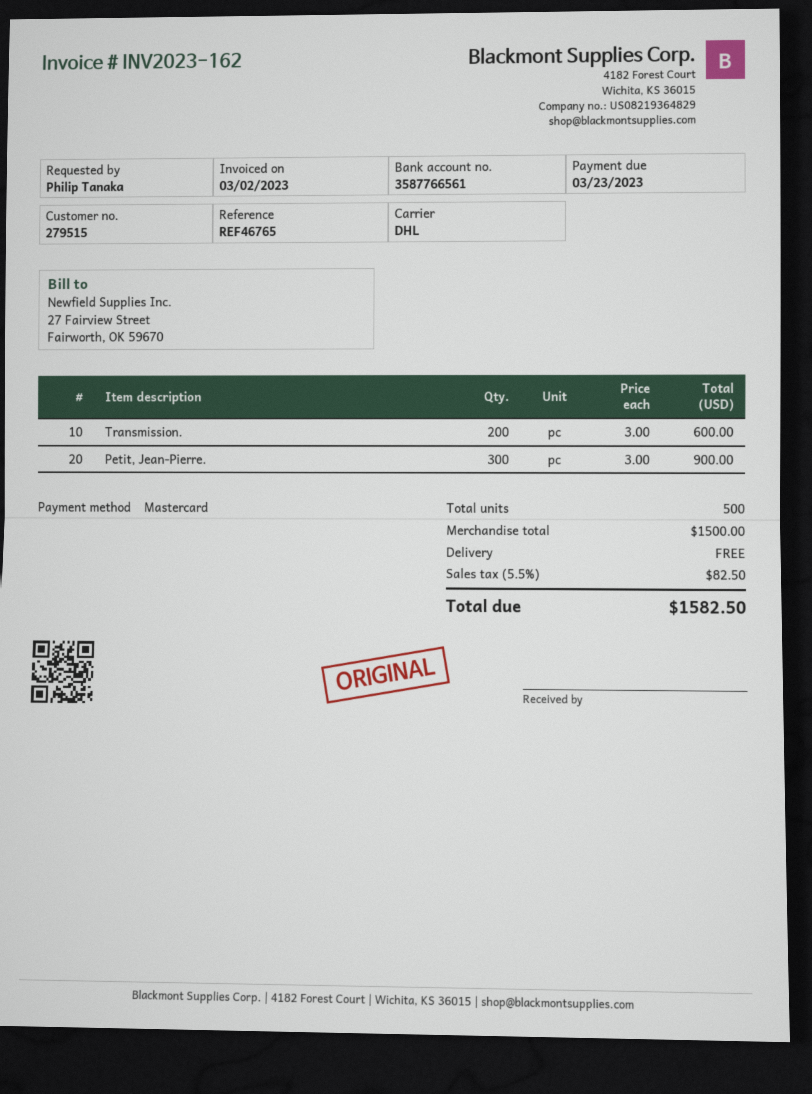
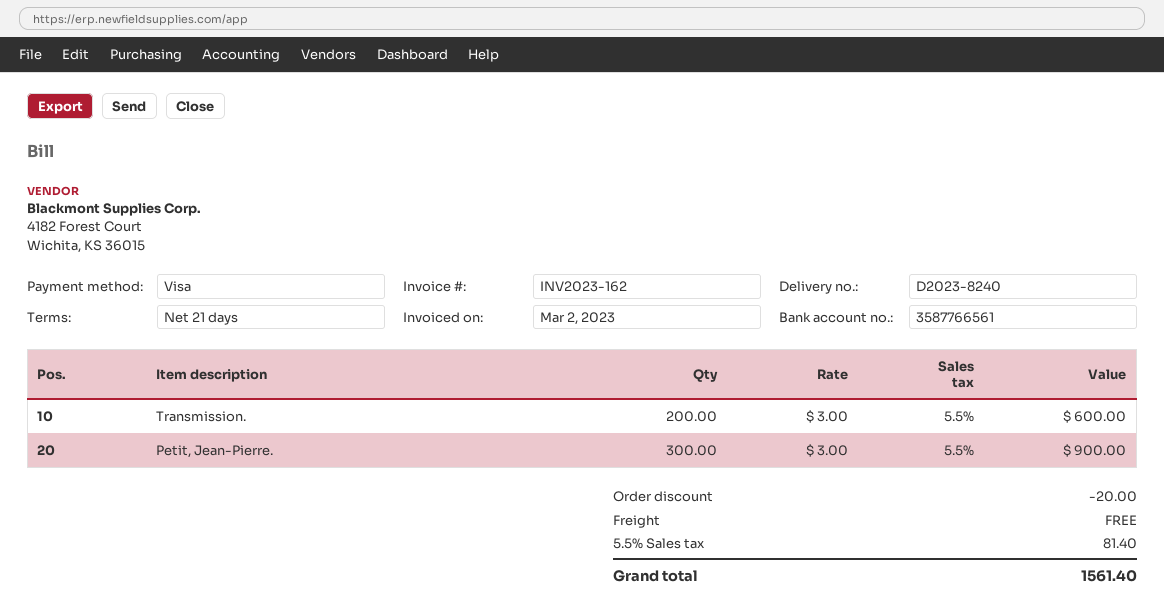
payment method: Mastercard -> Visa
discount: none -> 20.00
tax: 5.5% = 82.50 -> 5.5% = 81.40
total: 1582.50 -> 1561.40

